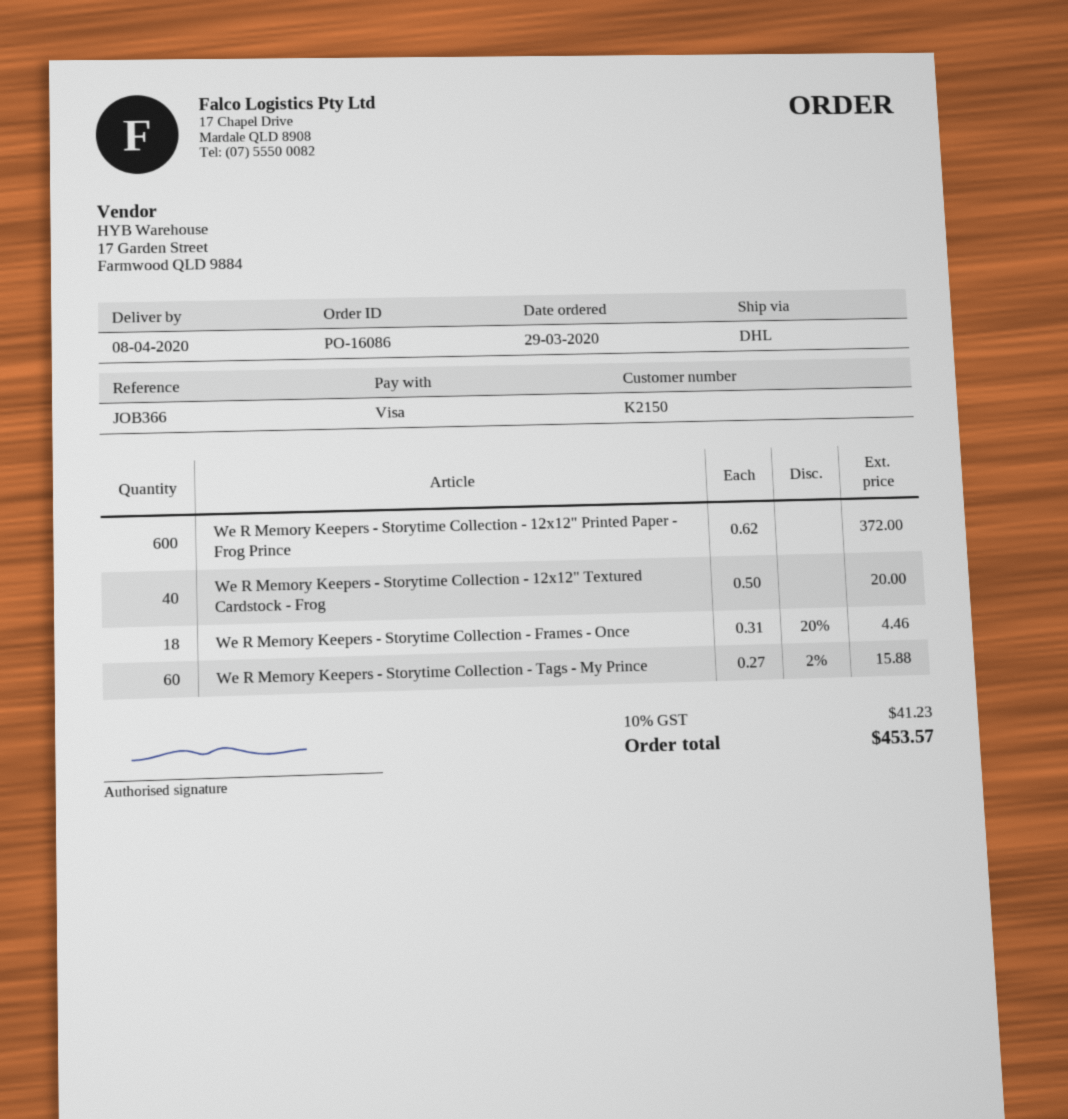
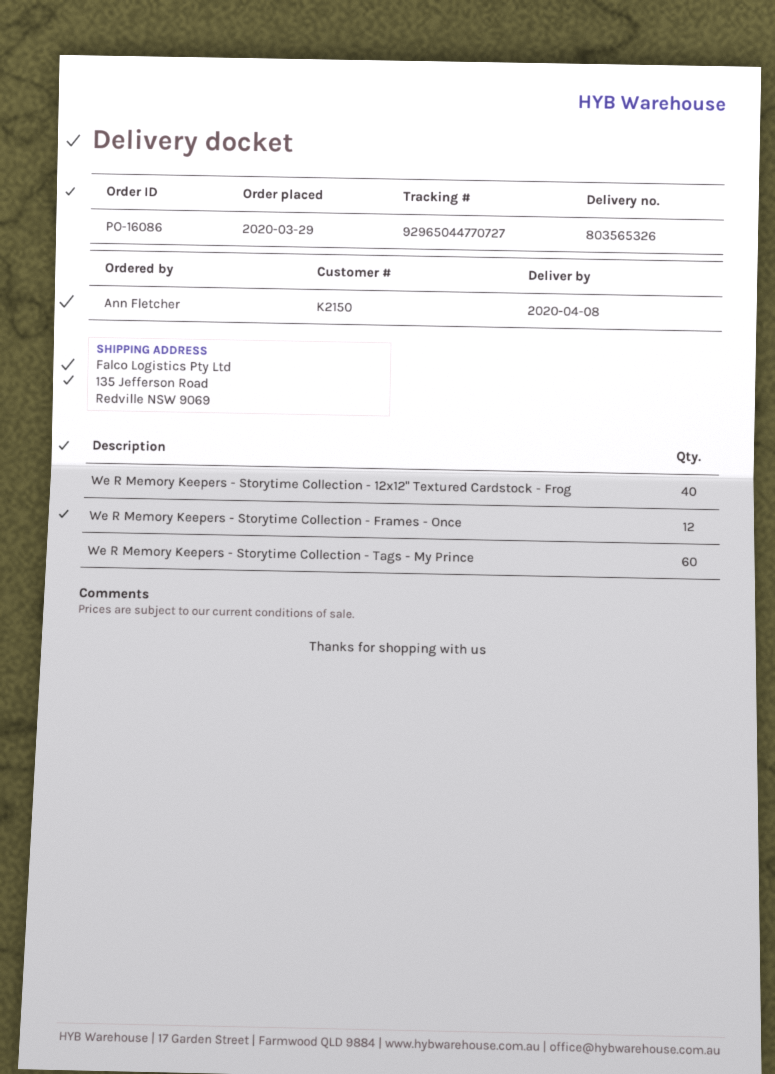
We R Memory Keepers - Storytime Collection - 12x12" Printed Paper - Frog Prince: 600 -> none
We R Memory Keepers - Storytime Collection - Frames - Once: 18 -> 12

